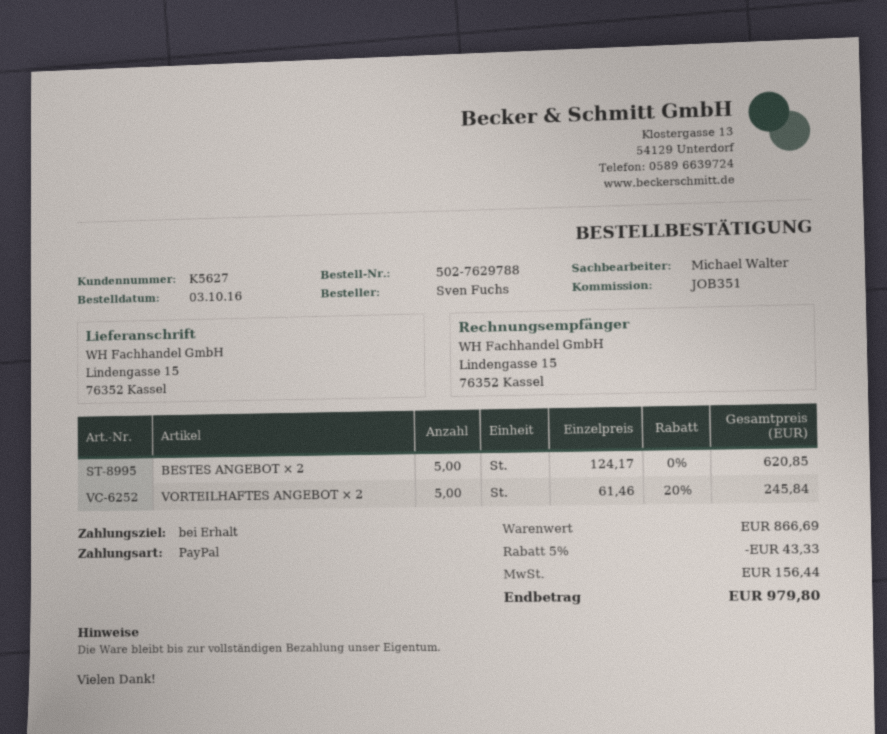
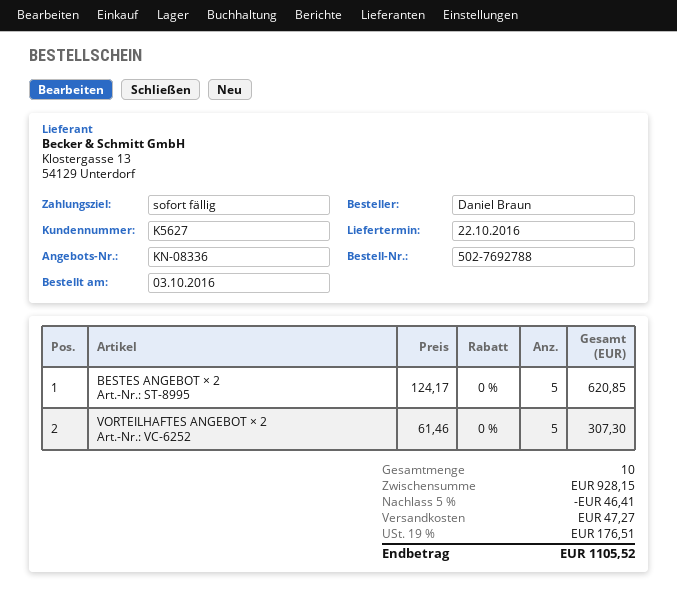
order number: 502-7629788 -> 502-7692788
ordered by: Sven Fuchs -> Daniel Braun
VORTEILHAFTES ANGEBOT × 2: 5 x 61.46 - 20% = 245.84 -> 5 x 61.46 = 307.30
subtotal: 866.69 -> 928.15
discount: 5% = 43.33 -> 5% = 46.41
shipping: none -> 47.27
tax: 156.44 -> 176.51
total: 979.80 -> 1105.52

